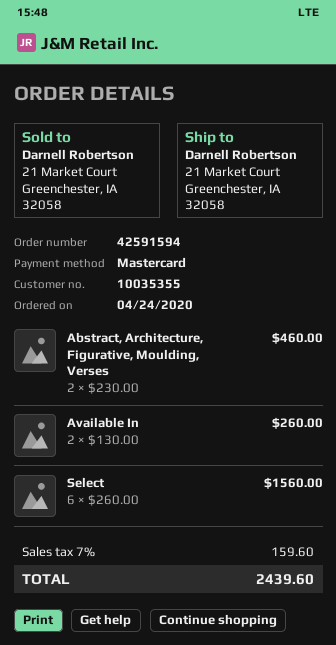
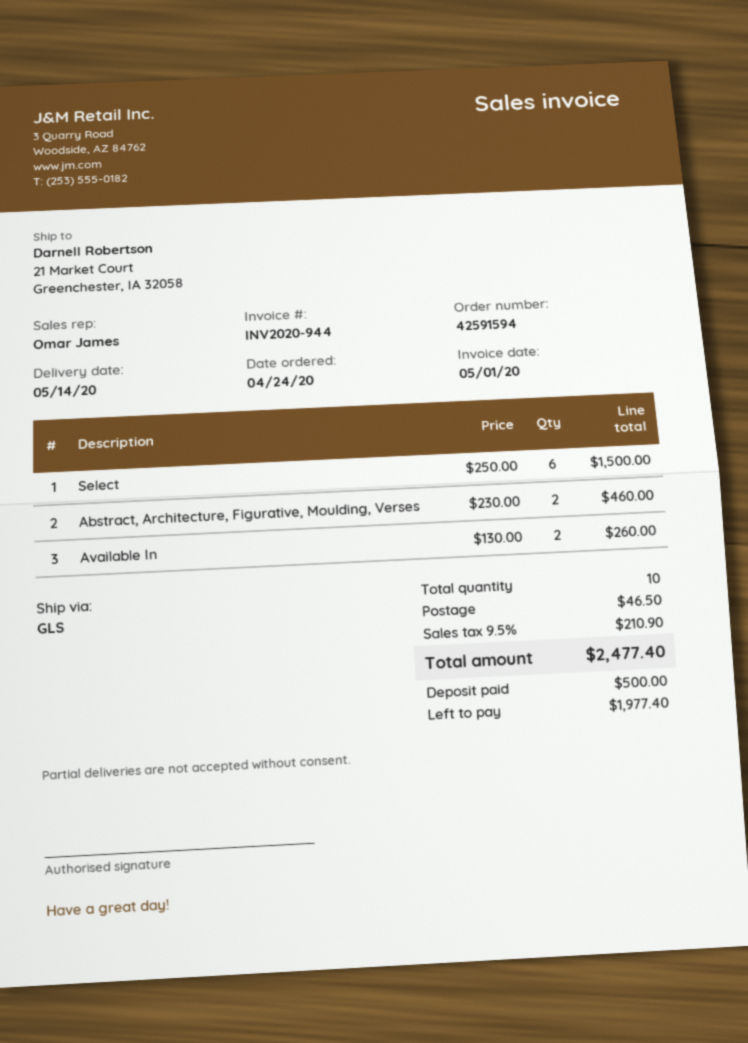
Select: 6 x 260.00 = 1560.00 -> 6 x 250.00 = 1500.00
shipping: none -> 46.50
tax: 7% = 159.60 -> 9.5% = 210.90
total: 2439.60 -> 2477.40

